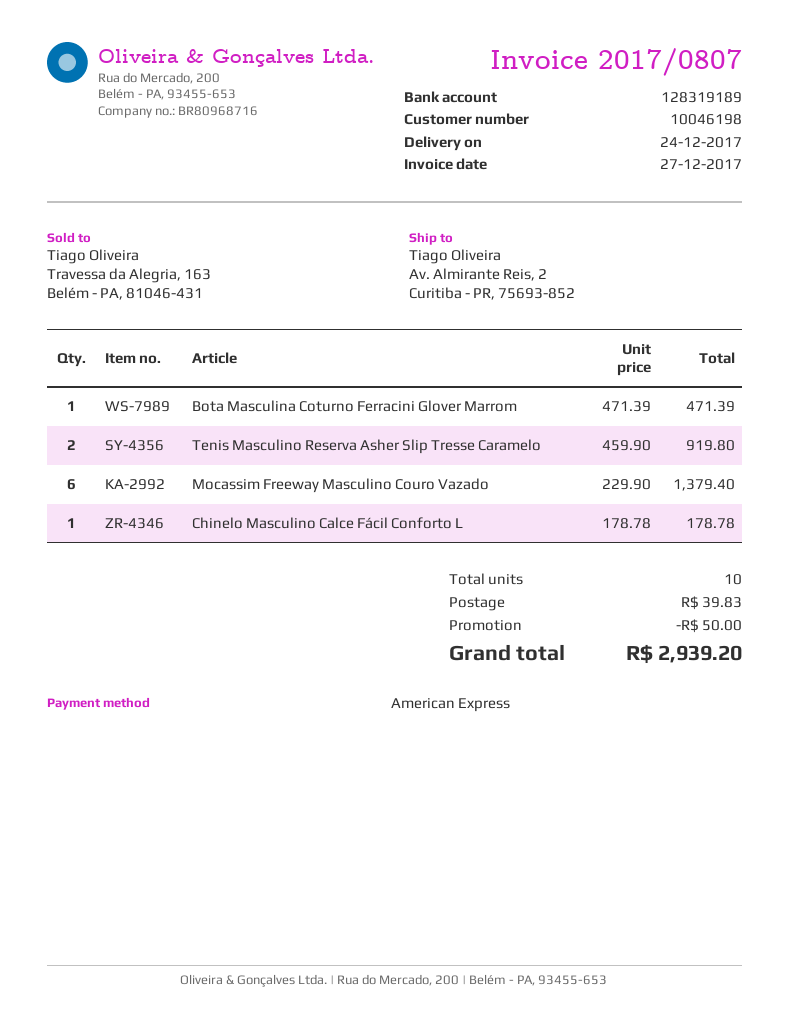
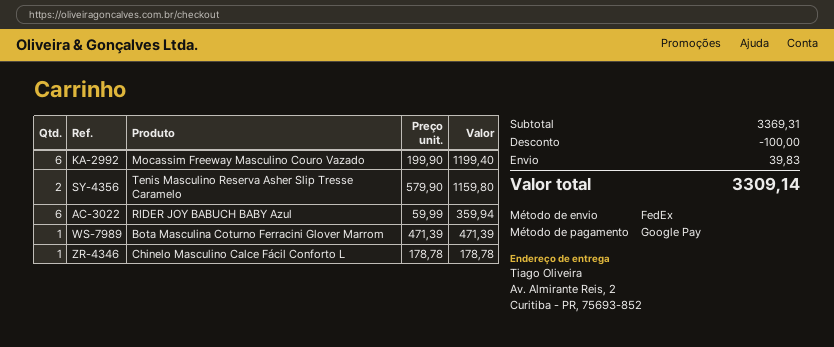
payment method: American Express -> Google Pay
Tenis Masculino Reserva Asher Slip Tresse Caramelo: 2 x 459.90 = 919.80 -> 2 x 579.90 = 1159.80
Mocassim Freeway Masculino Couro Vazado: 6 x 229.90 = 1379.40 -> 6 x 199.90 = 1199.40
RIDER JOY BABUCH BABY Azul: none -> 6 x 59.99 = 359.94
discount: 50.00 -> 100.00
total: 2939.20 -> 3309.14

